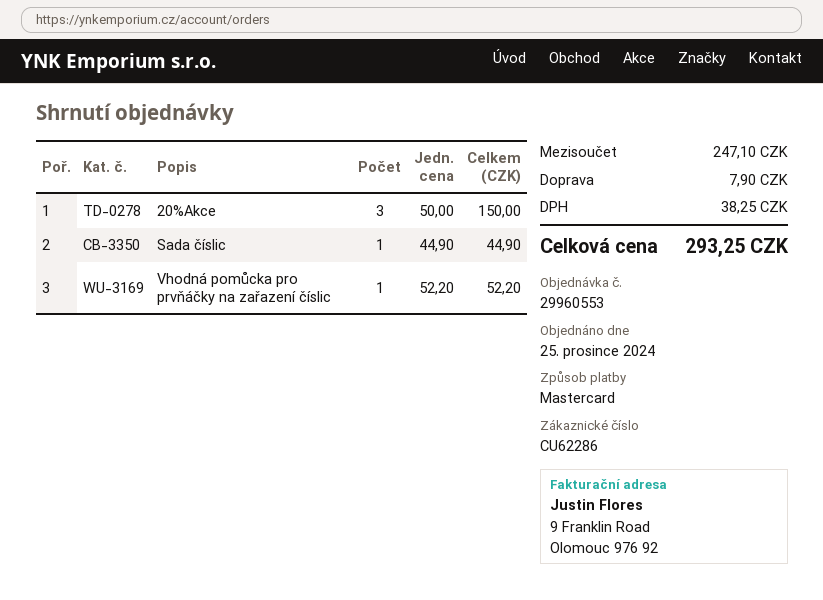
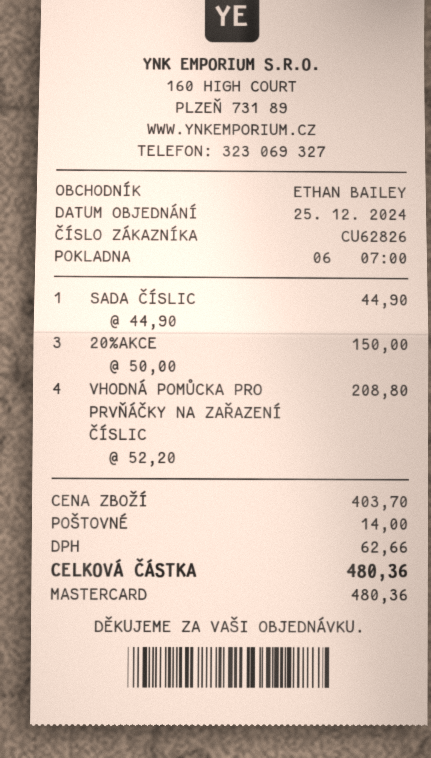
customer number: CU62286 -> CU62826
Vhodná pomůcka pro prvňáčky na zařazení číslic: 1 x 52.20 = 52.20 -> 4 x 52.20 = 208.80
subtotal: 247.10 -> 403.70
shipping: 7.90 -> 14.00
tax: 38.25 -> 62.66
total: 293.25 -> 480.36

